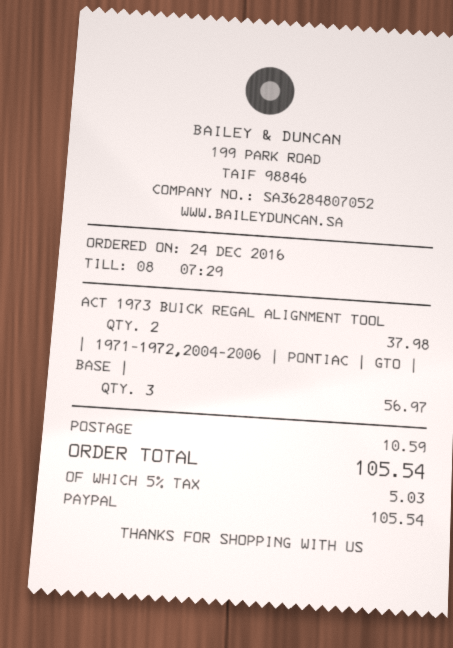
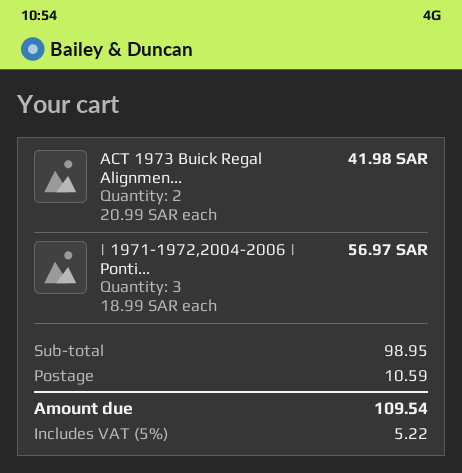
ACT 1973 BUICK REGAL ALIGNMENT TOOL: 2 for 37.98 -> 2 for 41.98
tax: 5% = 5.03 -> 5% = 5.22
total: 105.54 -> 109.54

